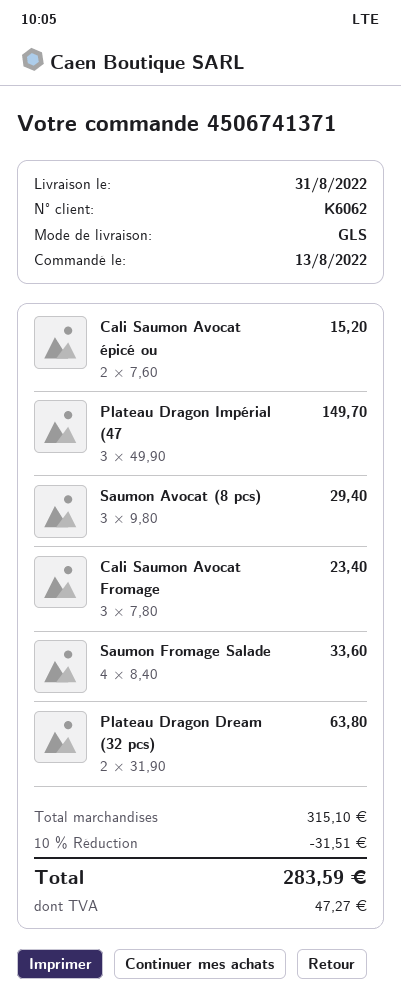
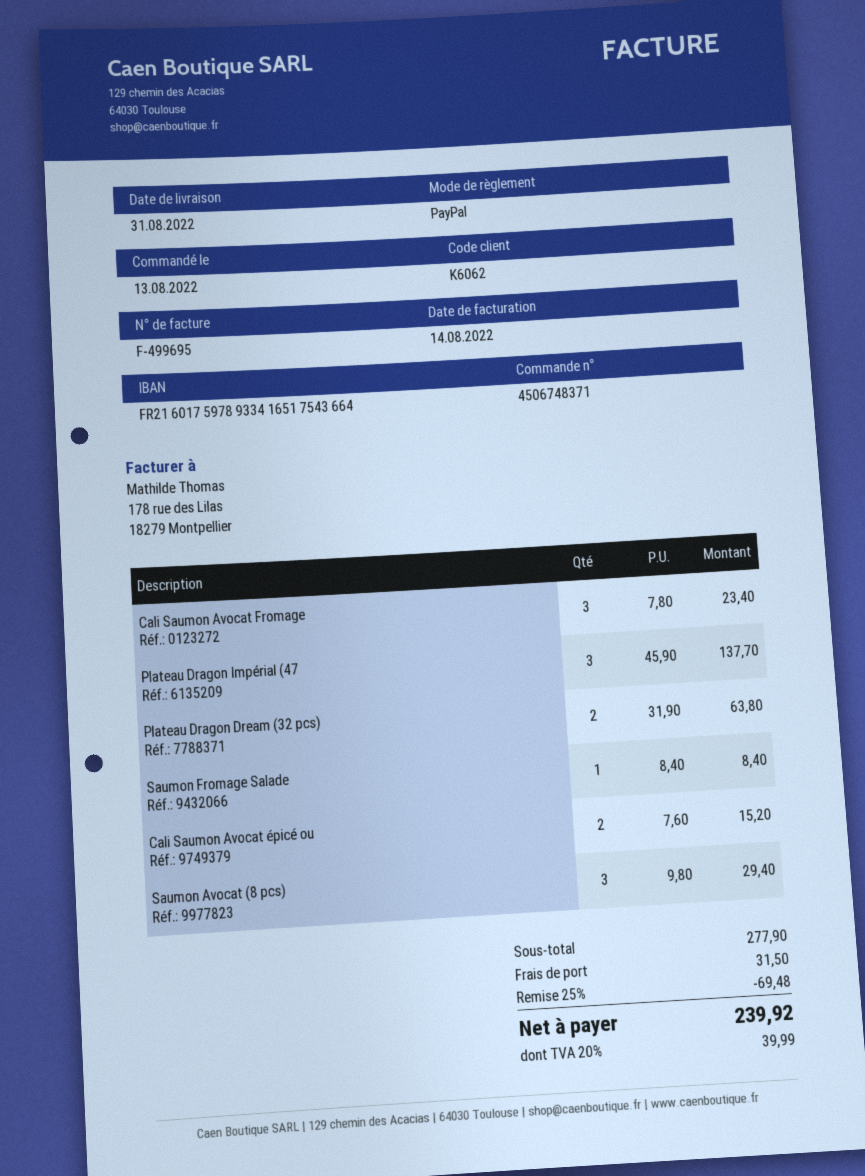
order number: 4506741371 -> 4506748371
Plateau Dragon Impérial (47: 3 x 49.90 = 149.70 -> 3 x 45.90 = 137.70
Saumon Fromage Salade: 4 x 8.40 = 33.60 -> 1 x 8.40 = 8.40
subtotal: 315.10 -> 277.90
discount: 10% = 31.51 -> 25% = 69.48
shipping: none -> 31.50
tax: 47.27 -> 39.99
total: 283.59 -> 239.92

